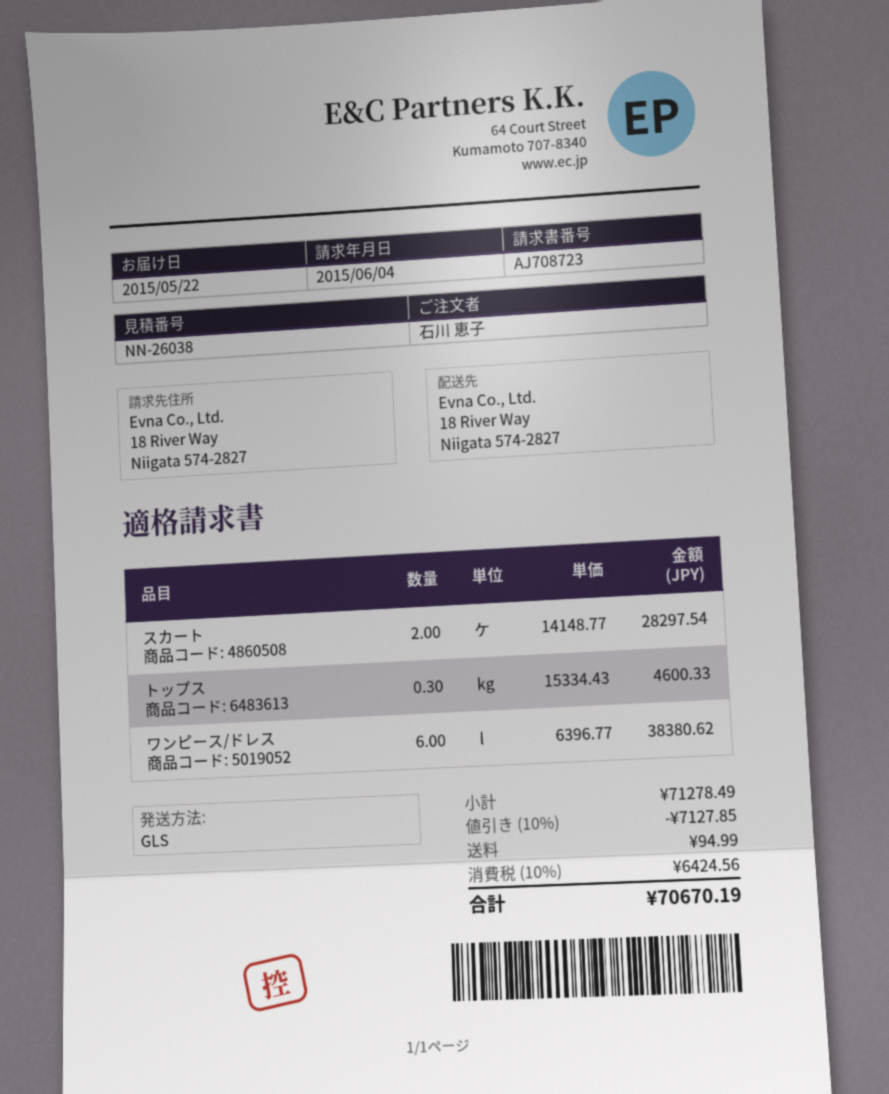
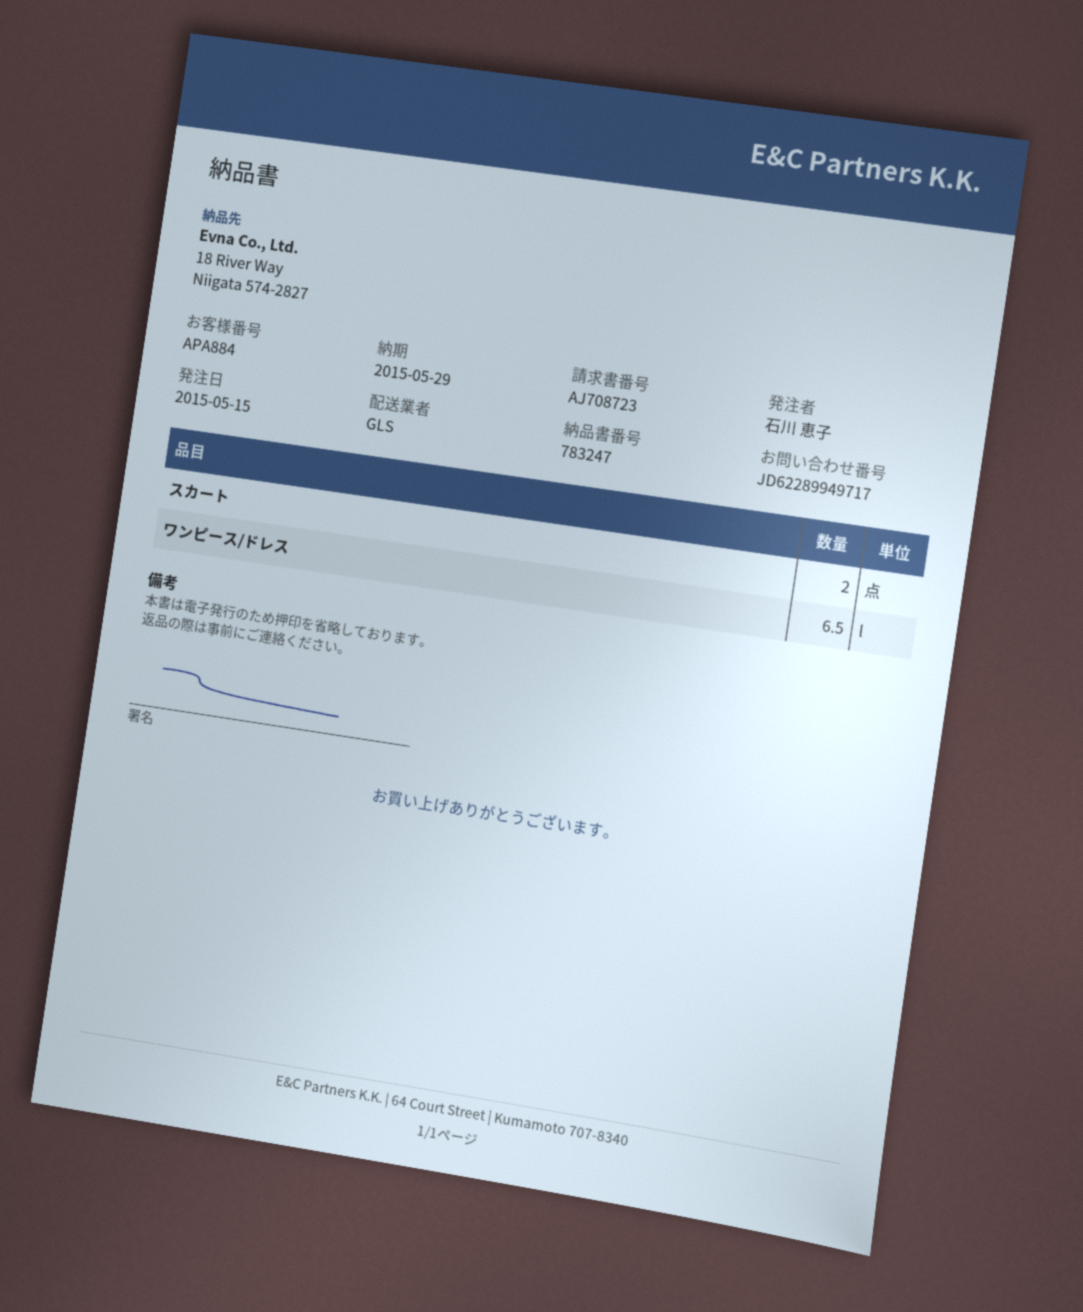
delivery date: 2015-05-22 -> 2015-05-29
トップス: 0.3 -> none
ワンピース/ドレス: 6 -> 6.5

